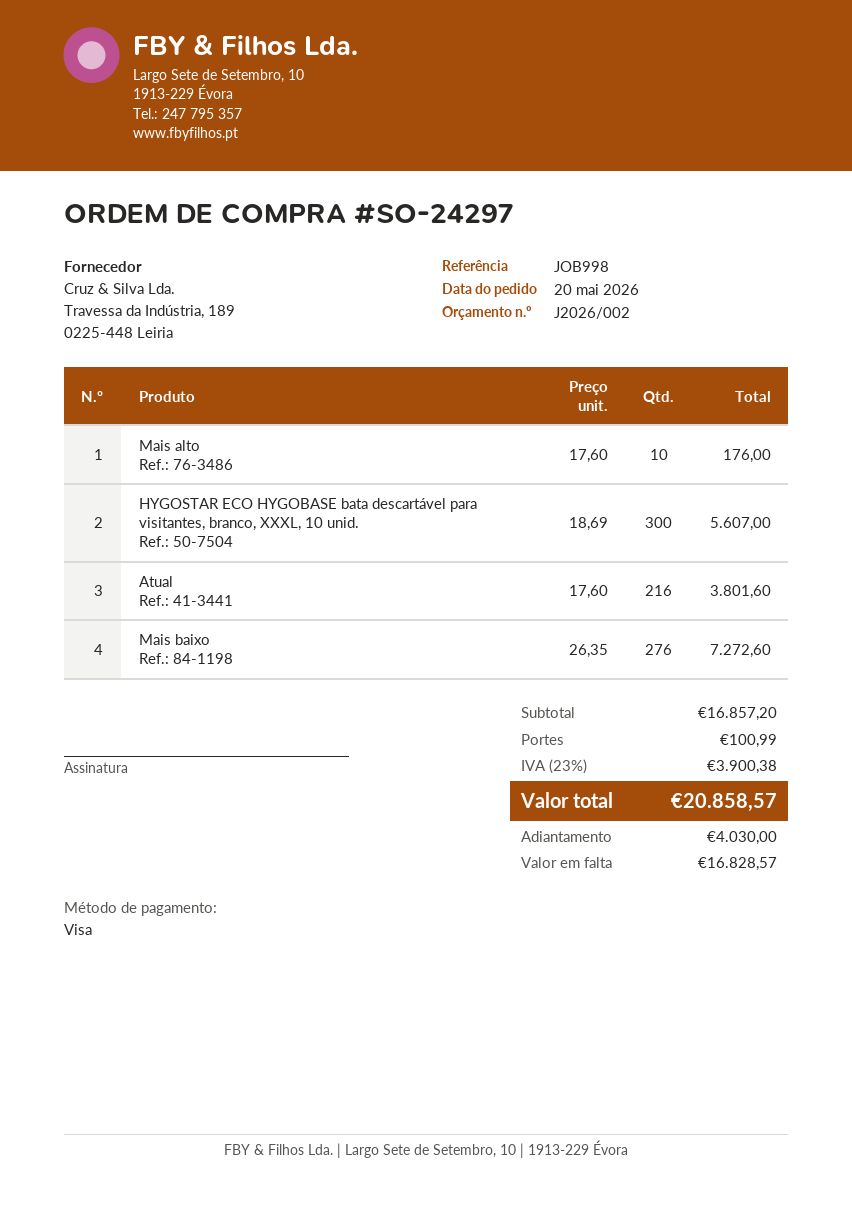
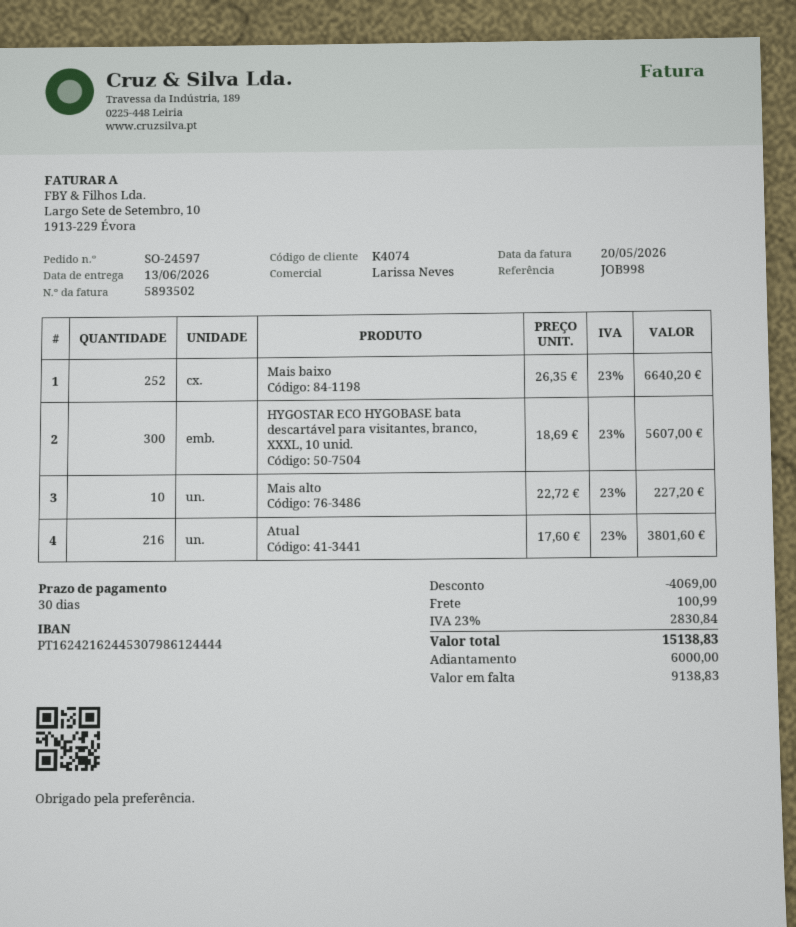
order number: SO-24297 -> SO-24597
Mais alto: 10 x 17.60 = 176.00 -> 10 x 22.72 = 227.20
Mais baixo: 276 x 26.35 = 7272.60 -> 252 x 26.35 = 6640.20
discount: none -> 4069.00
tax: 23% = 3900.38 -> 23% = 2830.84
total: 20858.57 -> 15138.83
deposit: 4030.00 -> 6000.00
balance: 16828.57 -> 9138.83

